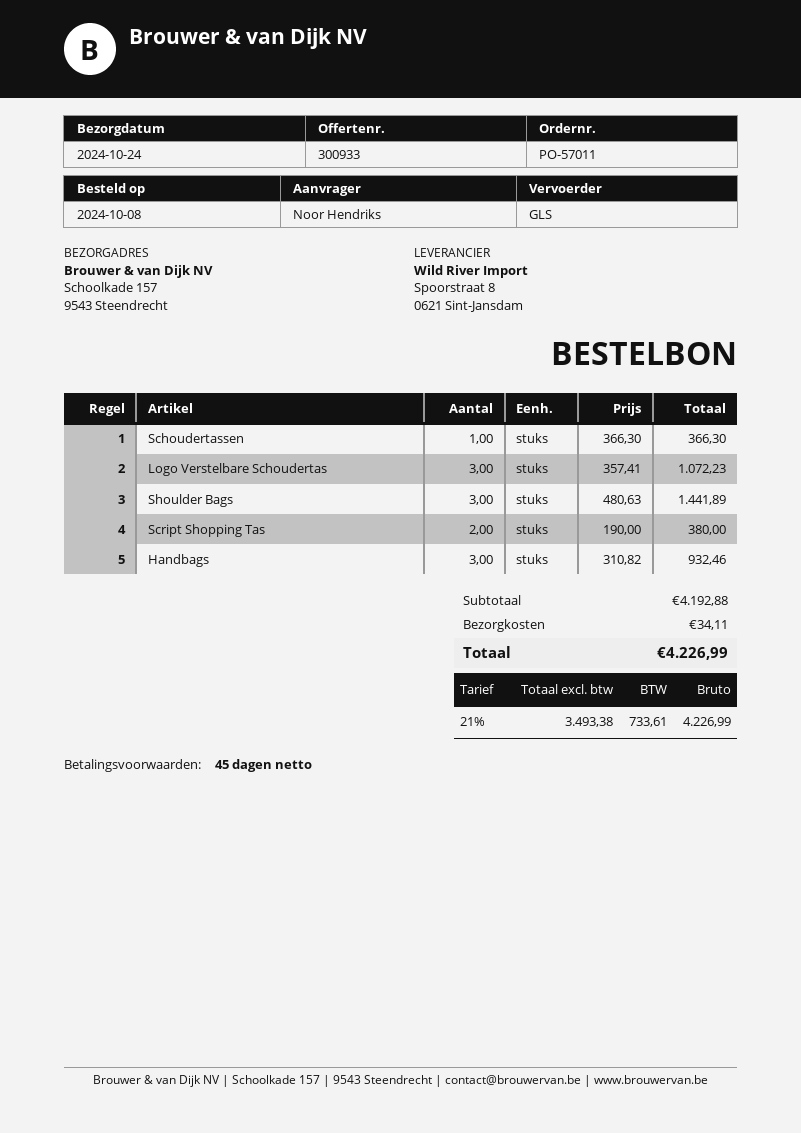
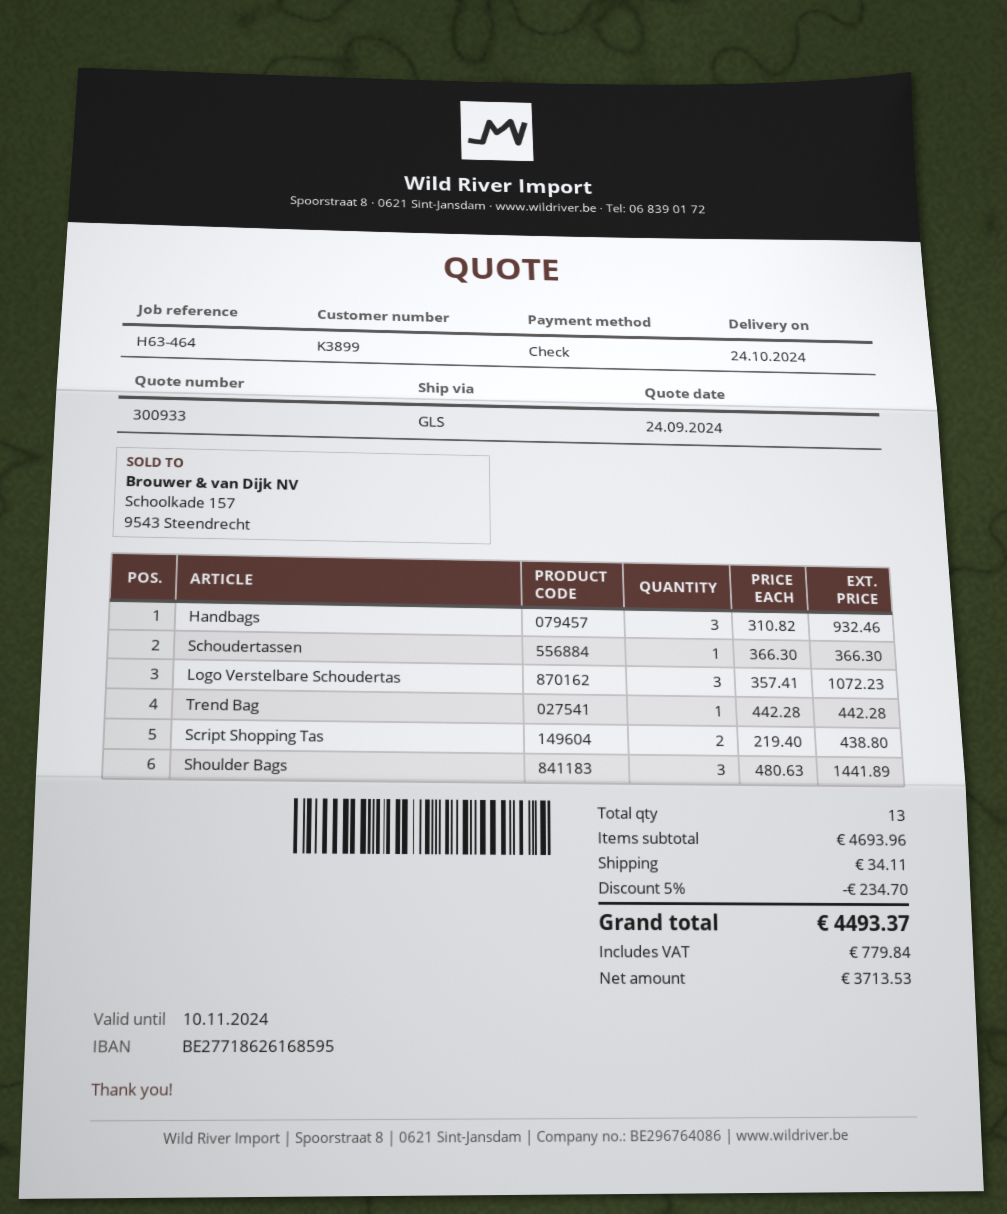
Script Shopping Tas: 2 x 190.00 = 380.00 -> 2 x 219.40 = 438.80
Trend Bag: none -> 1 x 442.28 = 442.28
subtotal: 4192.88 -> 4693.96
discount: none -> 5% = 234.70
net: 3493.38 -> 3713.53
tax: 733.61 -> 779.84
total: 4226.99 -> 4493.37

